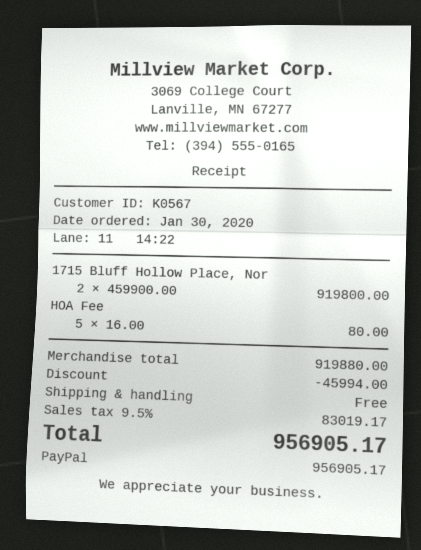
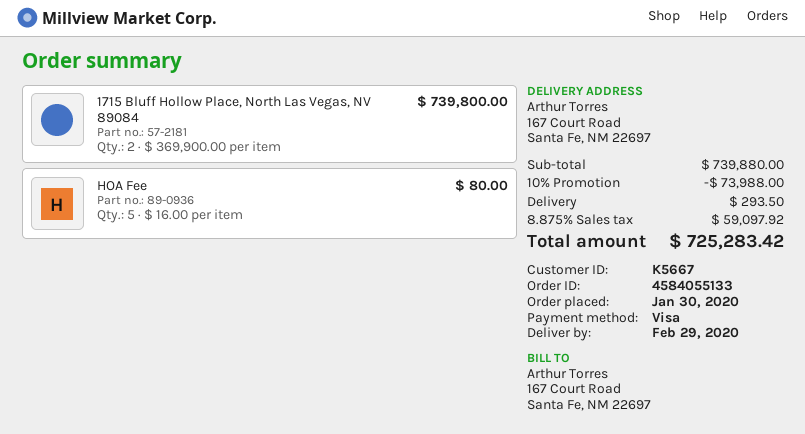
customer number: K0567 -> K5667
payment method: PayPal -> Visa
1715 Bluff Hollow Place, Nor: 2 x 459900.00 = 919800.00 -> 2 x 369900.00 = 739800.00
subtotal: 919880.00 -> 739880.00
discount: 45994.00 -> 73988.00
shipping: 0.00 -> 293.50
tax: 9.5% = 83019.17 -> 8.875% = 59097.92
total: 956905.17 -> 725283.42

